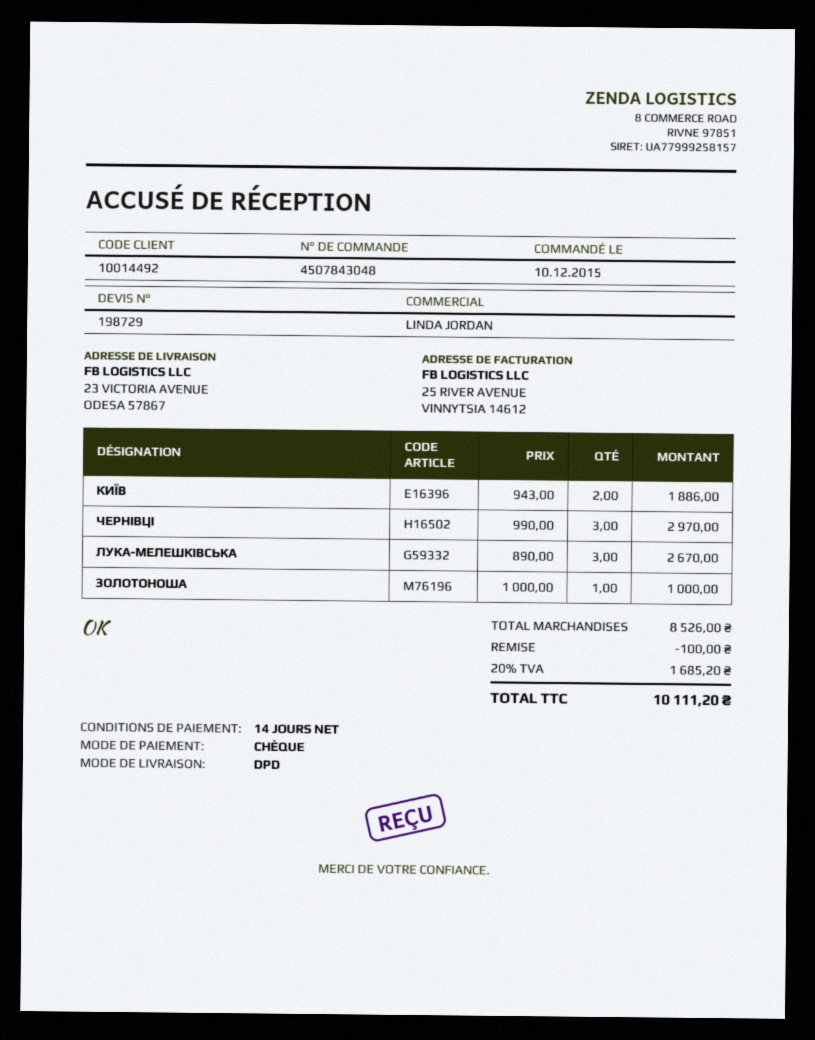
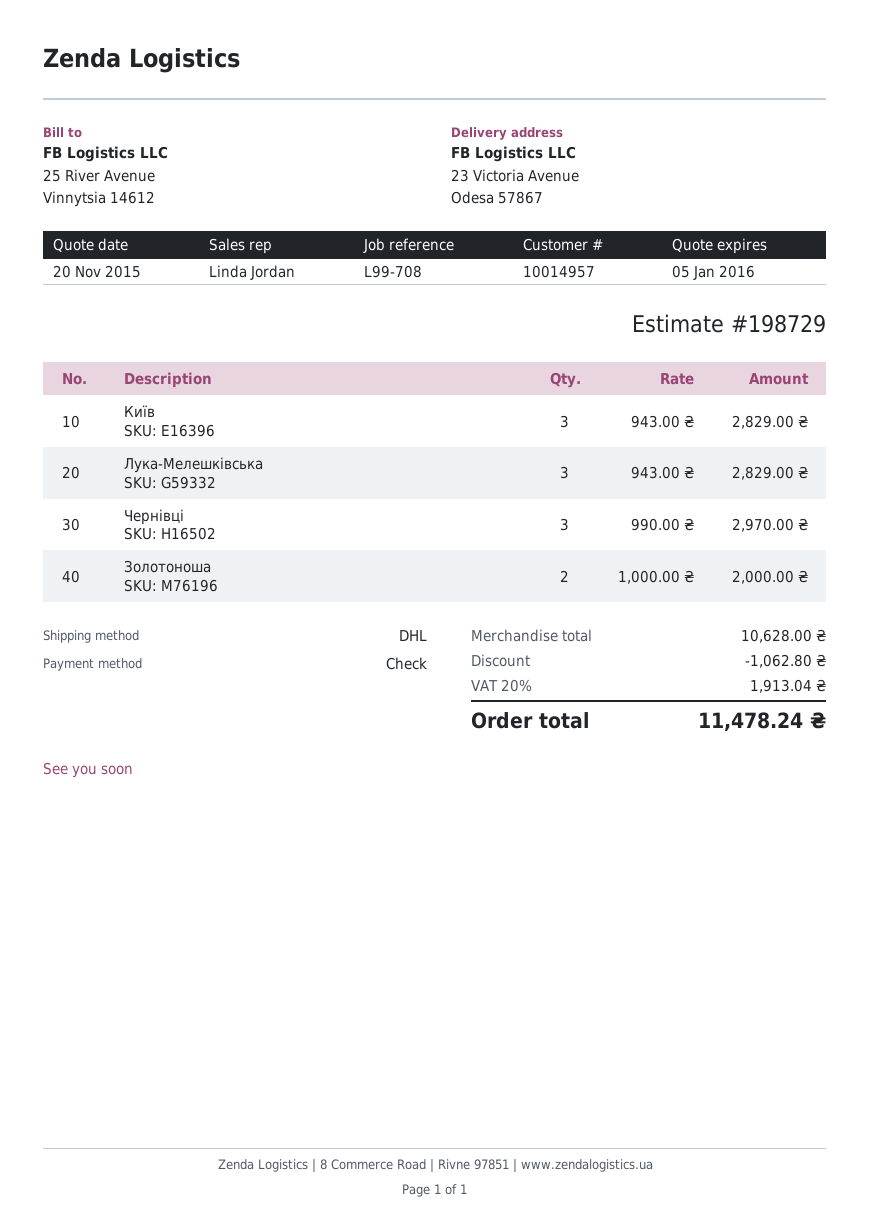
customer number: 10014492 -> 10014957
shipping method: DPD -> DHL
КИЇВ: 2 x 943.00 = 1886.00 -> 3 x 943.00 = 2829.00
ЛУКА-МЕЛЕШКІВСЬКА: 3 x 890.00 = 2670.00 -> 3 x 943.00 = 2829.00
ЗОЛОТОНОША: 1 x 1000.00 = 1000.00 -> 2 x 1000.00 = 2000.00
subtotal: 8526.00 -> 10628.00
discount: 100.00 -> 1062.80
tax: 20% = 1685.20 -> 20% = 1913.04
total: 10111.20 -> 11478.24

